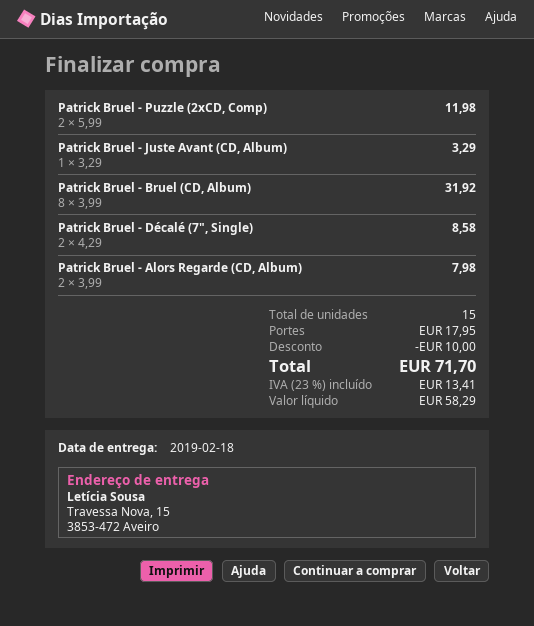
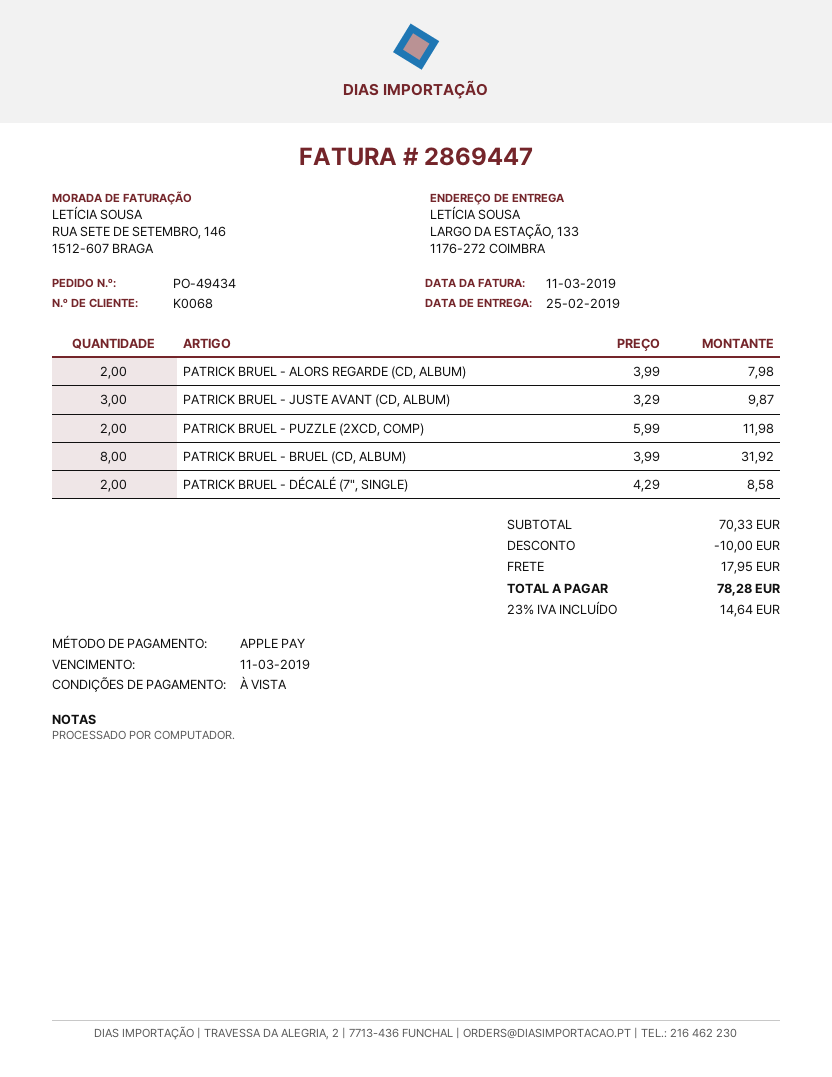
delivery date: 2019-02-18 -> 2019-02-25
ship to: Travessa Nova, 15, 3853-472 Aveiro -> LARGO DA ESTAÇÃO, 133, 1176-272 COIMBRA
Patrick Bruel - Juste Avant (CD, Album): 1 x 3.29 = 3.29 -> 3 x 3.29 = 9.87
tax: 23% = 13.41 -> 23% = 14.64
total: 71.70 -> 78.28

